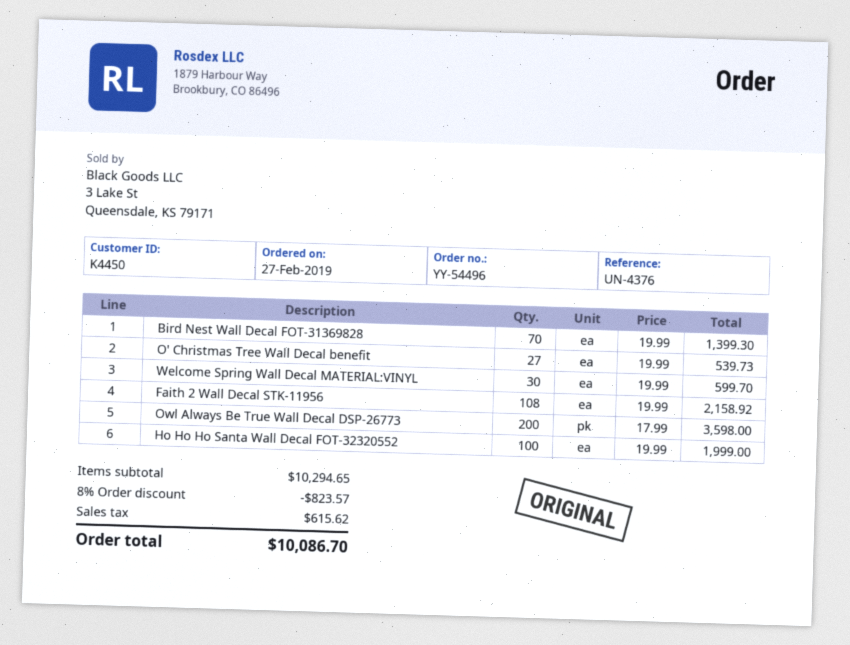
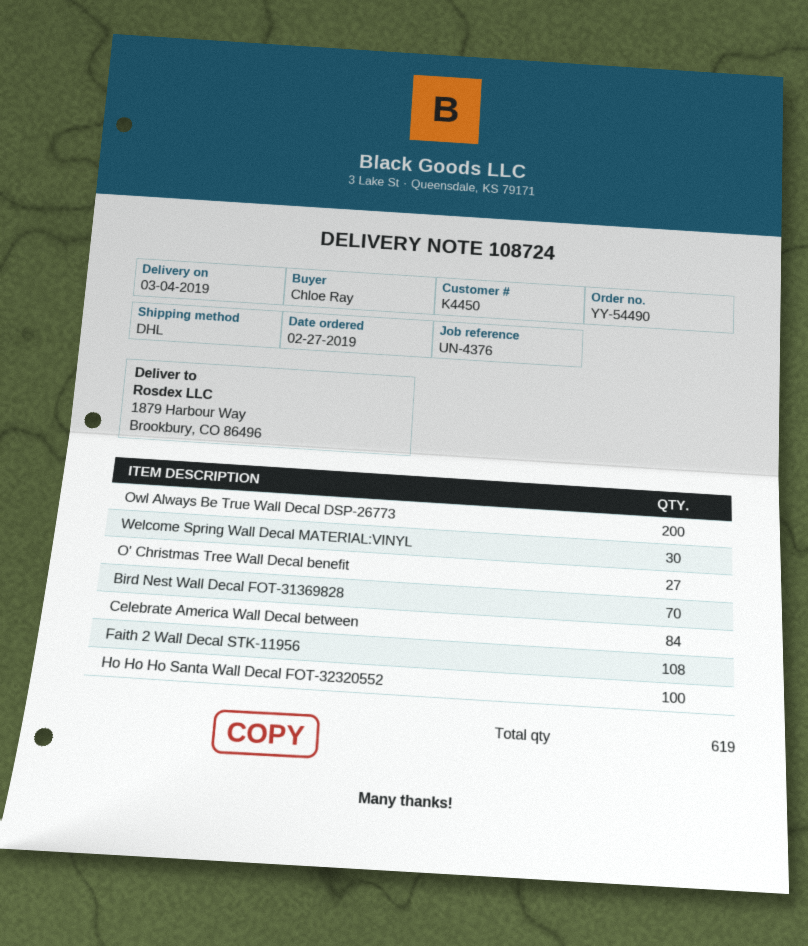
order number: YY-54496 -> YY-54490
Celebrate America Wall Decal between: none -> 84

